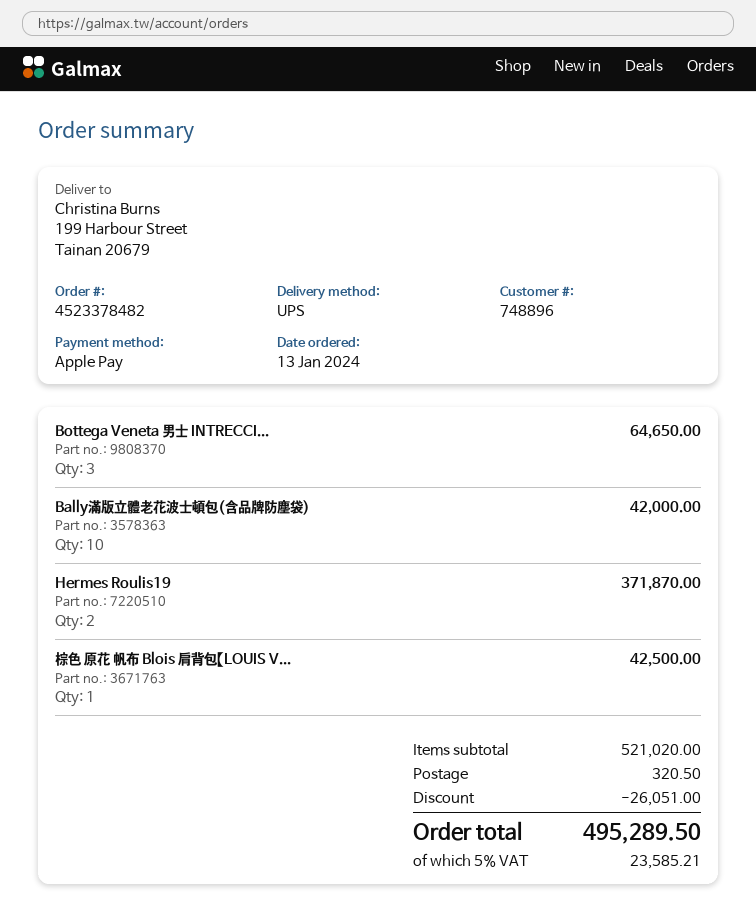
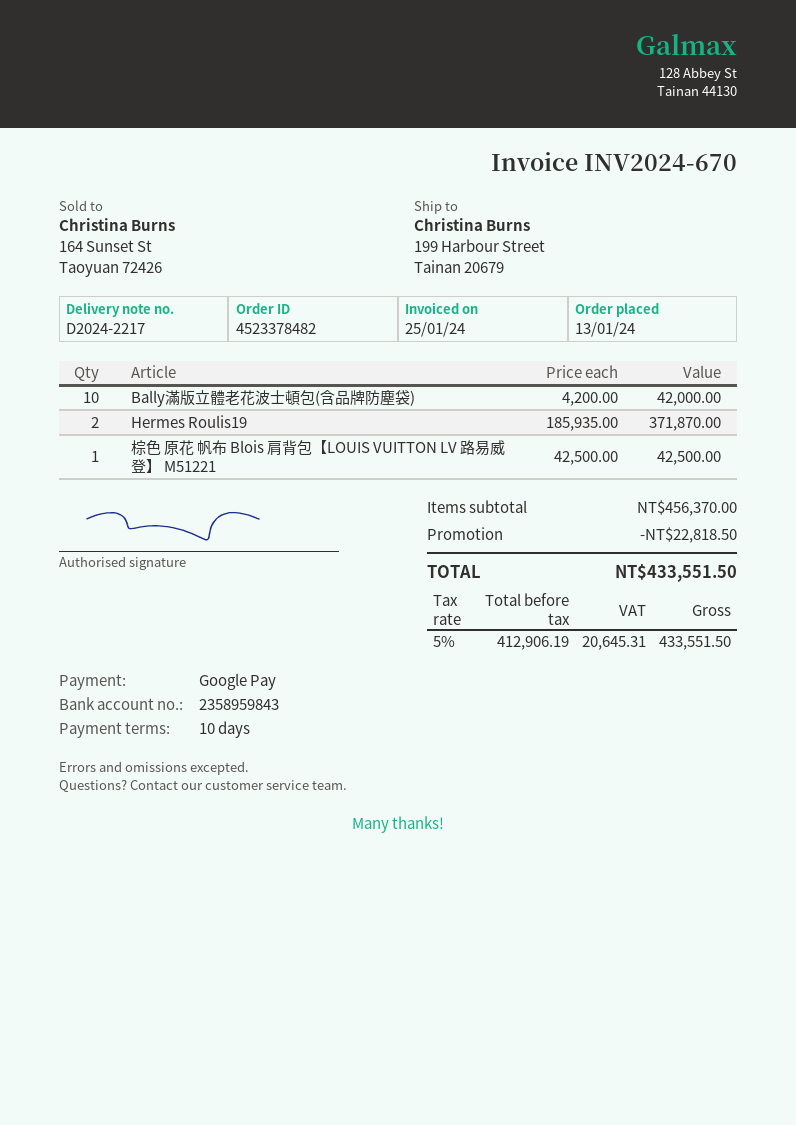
payment method: Apple Pay -> Google Pay
Bottega Veneta 男士 INTRECCI...: 3 for 64650.00 -> none
subtotal: 521020.00 -> 456370.00
discount: 26051.00 -> 22818.50
shipping: 320.50 -> none
tax: 5% = 23585.21 -> 5% = 20645.31
total: 495289.50 -> 433551.50

